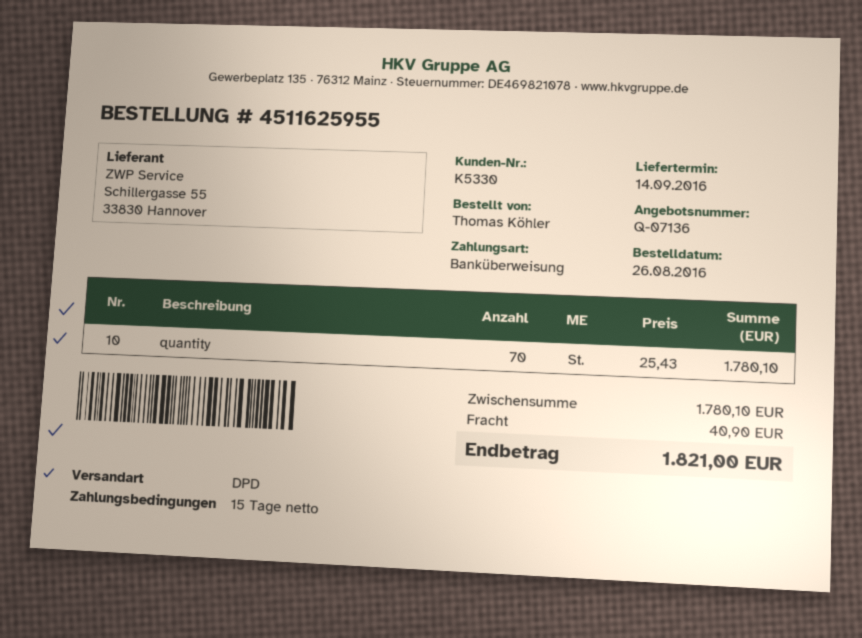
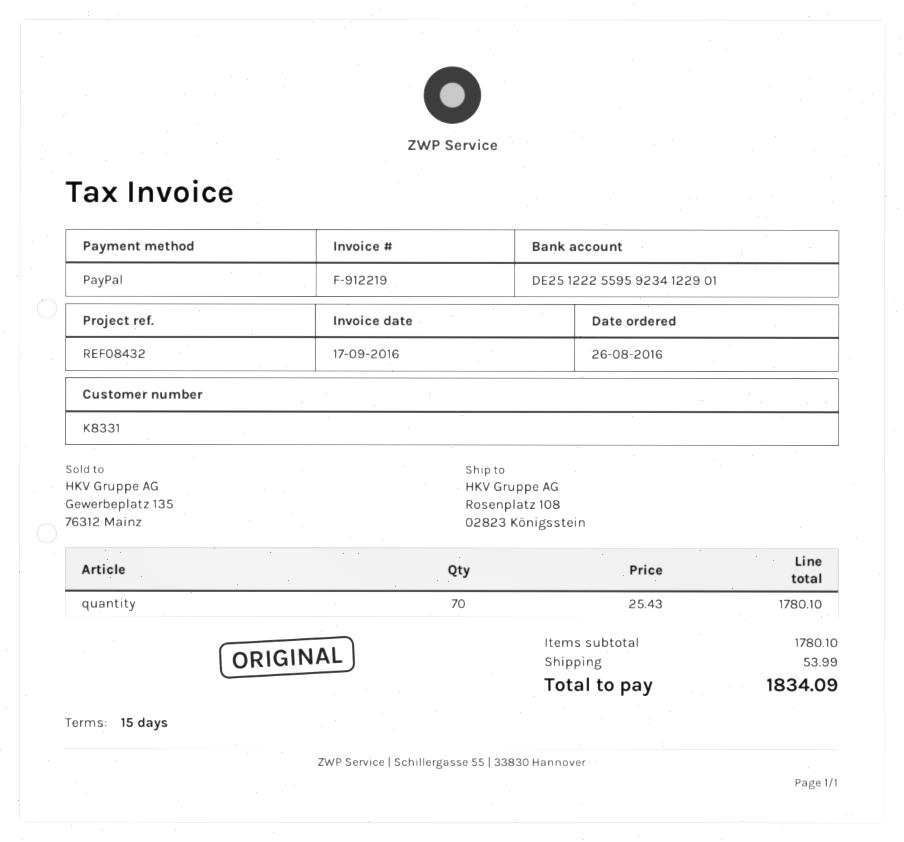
customer number: K5330 -> K8331
payment method: bank transfer -> PayPal
shipping: 40.90 -> 53.99
total: 1821.00 -> 1834.09

